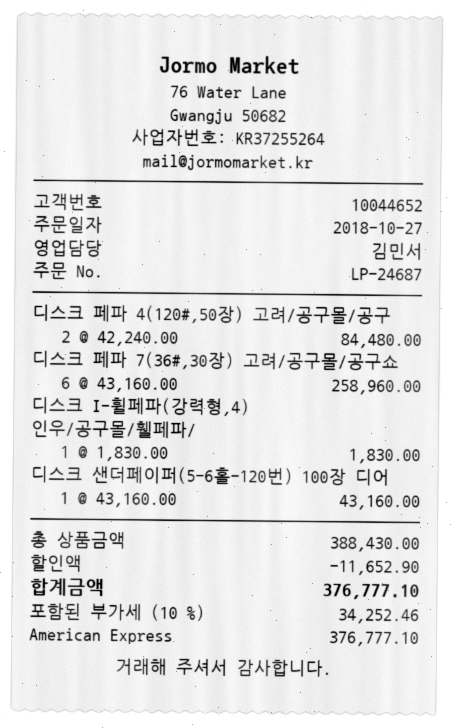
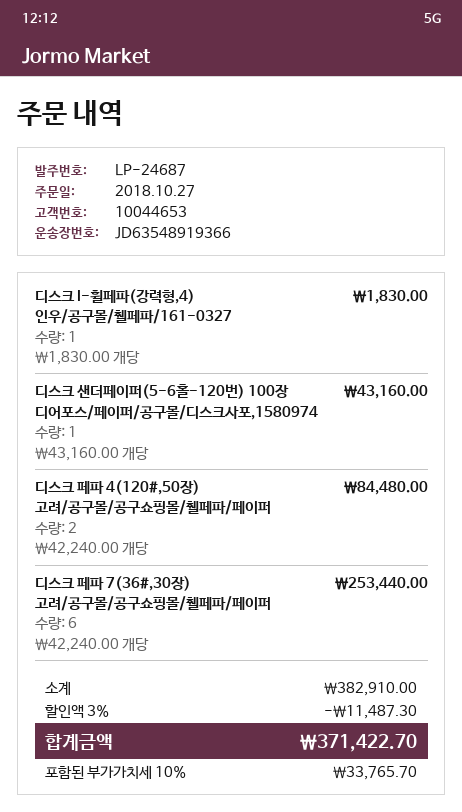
customer number: 10044652 -> 10044653
디스크 페파 7(36#,30장) 고려/공구몰/공구쇼: 6 x 43160.00 = 258960.00 -> 6 x 42240.00 = 253440.00
subtotal: 388430.00 -> 382910.00
discount: 11652.90 -> 11487.30
tax: 10% = 34252.46 -> 10% = 33765.70
total: 376777.10 -> 371422.70

